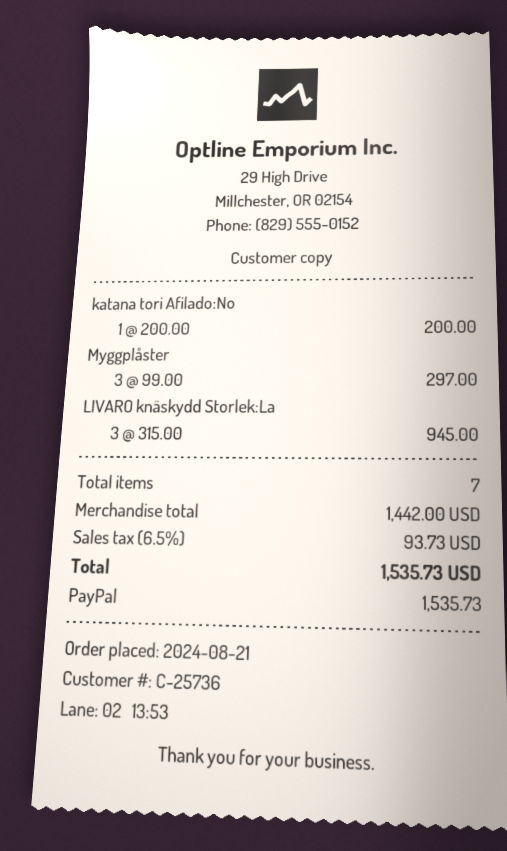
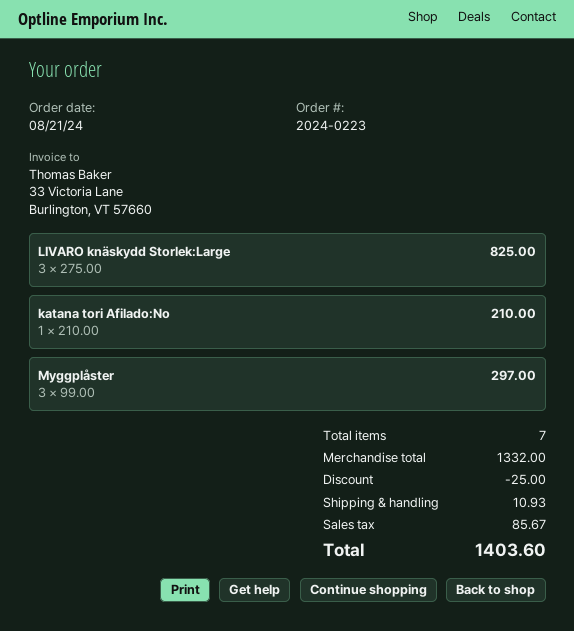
katana tori Afilado:No: 1 x 200.00 = 200.00 -> 1 x 210.00 = 210.00
LIVARO knäskydd Storlek:La: 3 x 315.00 = 945.00 -> 3 x 275.00 = 825.00
subtotal: 1442.00 -> 1332.00
discount: none -> 25.00
shipping: none -> 10.93
tax: 93.73 -> 85.67
total: 1535.73 -> 1403.60

